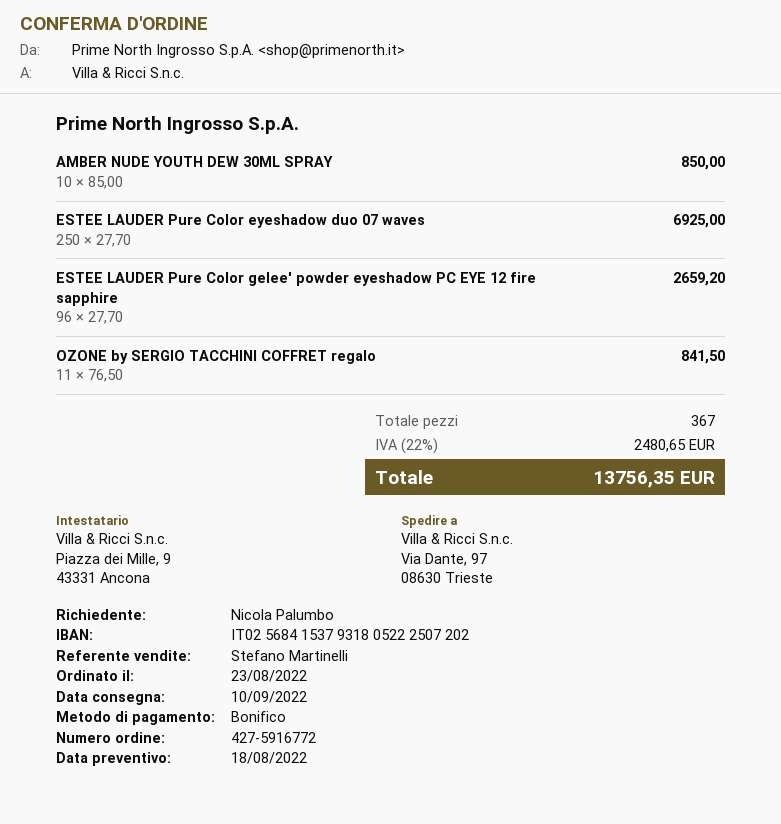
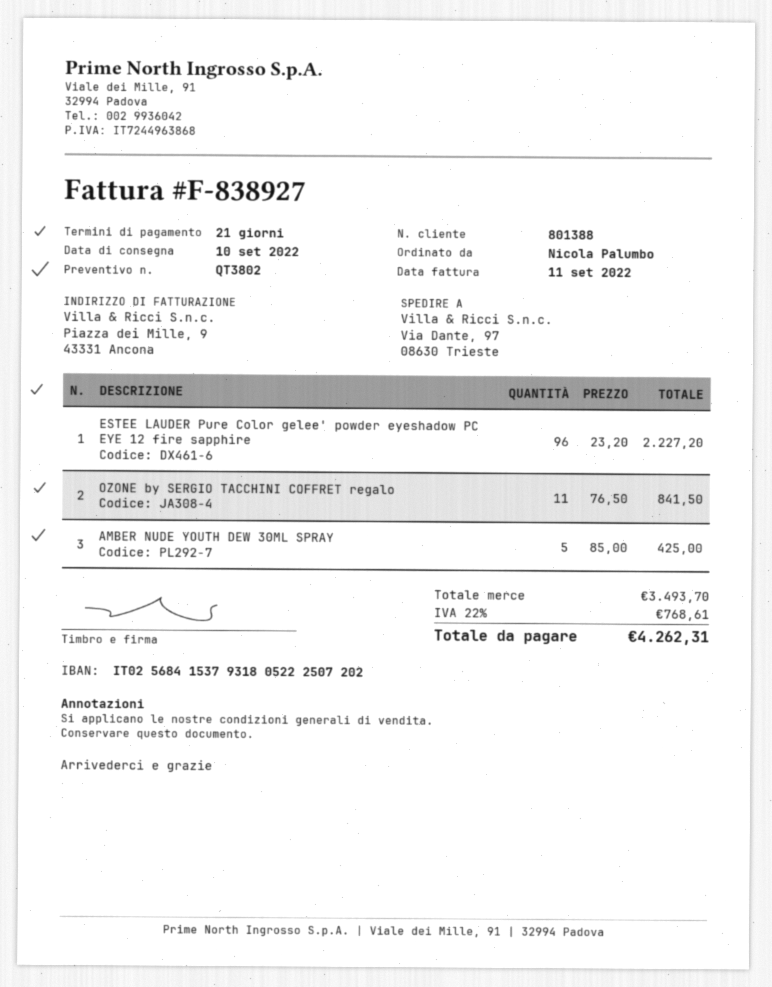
AMBER NUDE YOUTH DEW 30ML SPRAY: 10 x 85.00 = 850.00 -> 5 x 85.00 = 425.00
ESTEE LAUDER Pure Color eyeshadow duo 07 waves: 250 x 27.70 = 6925.00 -> none
ESTEE LAUDER Pure Color gelee' powder eyeshadow PC EYE 12 fire sapphire: 96 x 27.70 = 2659.20 -> 96 x 23.20 = 2227.20
tax: 22% = 2480.65 -> 22% = 768.61
total: 13756.35 -> 4262.31

